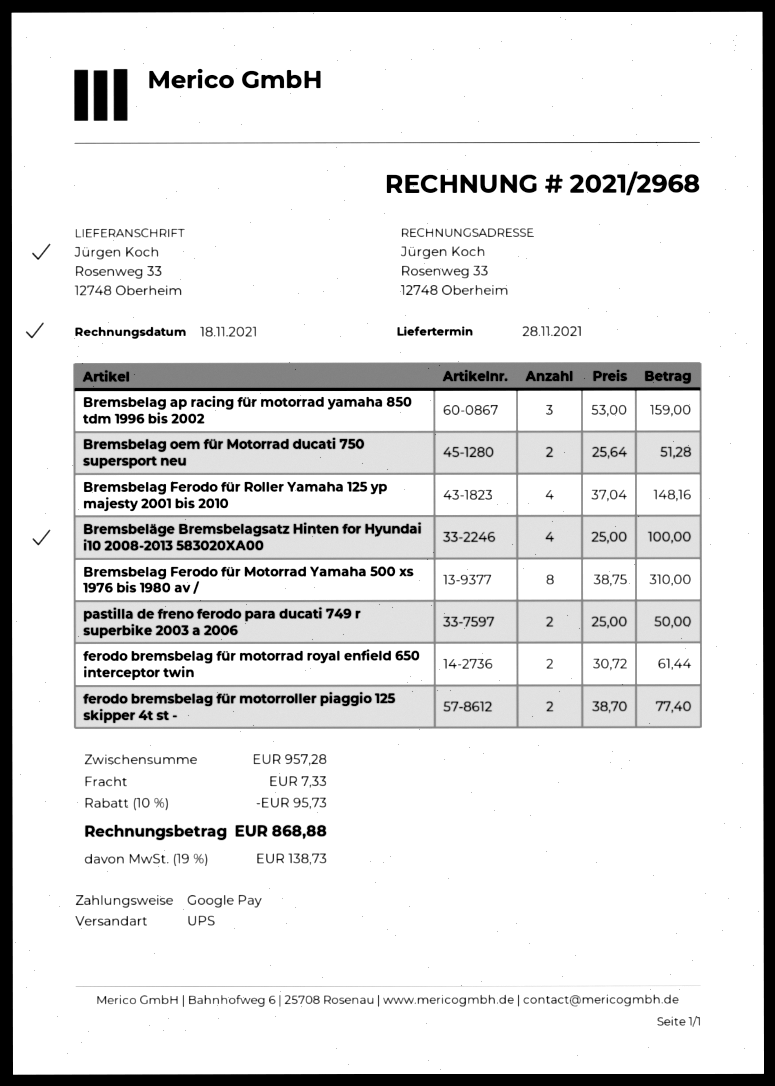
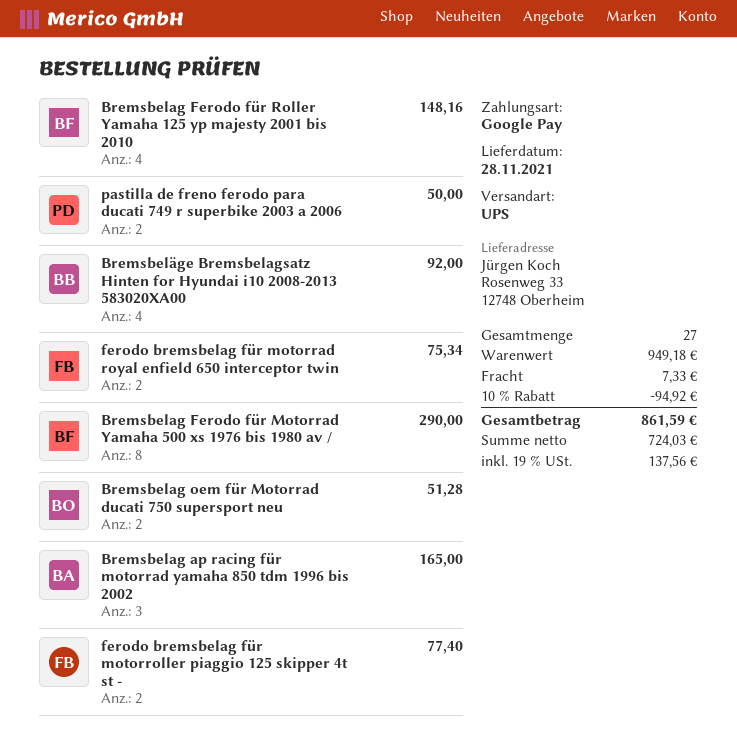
Bremsbelag ap racing für motorrad yamaha 850 tdm 1996 bis 2002: 3 for 159.00 -> 3 for 165.00
Bremsbeläge Bremsbelagsatz Hinten for Hyundai i10 2008-2013 583020XA00: 4 for 100.00 -> 4 for 92.00
Bremsbelag Ferodo für Motorrad Yamaha 500 xs 1976 bis 1980 av /: 8 for 310.00 -> 8 for 290.00
ferodo bremsbelag für motorrad royal enfield 650 interceptor twin: 2 for 61.44 -> 2 for 75.34
subtotal: 957.28 -> 949.18
discount: 10% = 95.73 -> 10% = 94.92
tax: 19% = 138.73 -> 19% = 137.56
total: 868.88 -> 861.59

